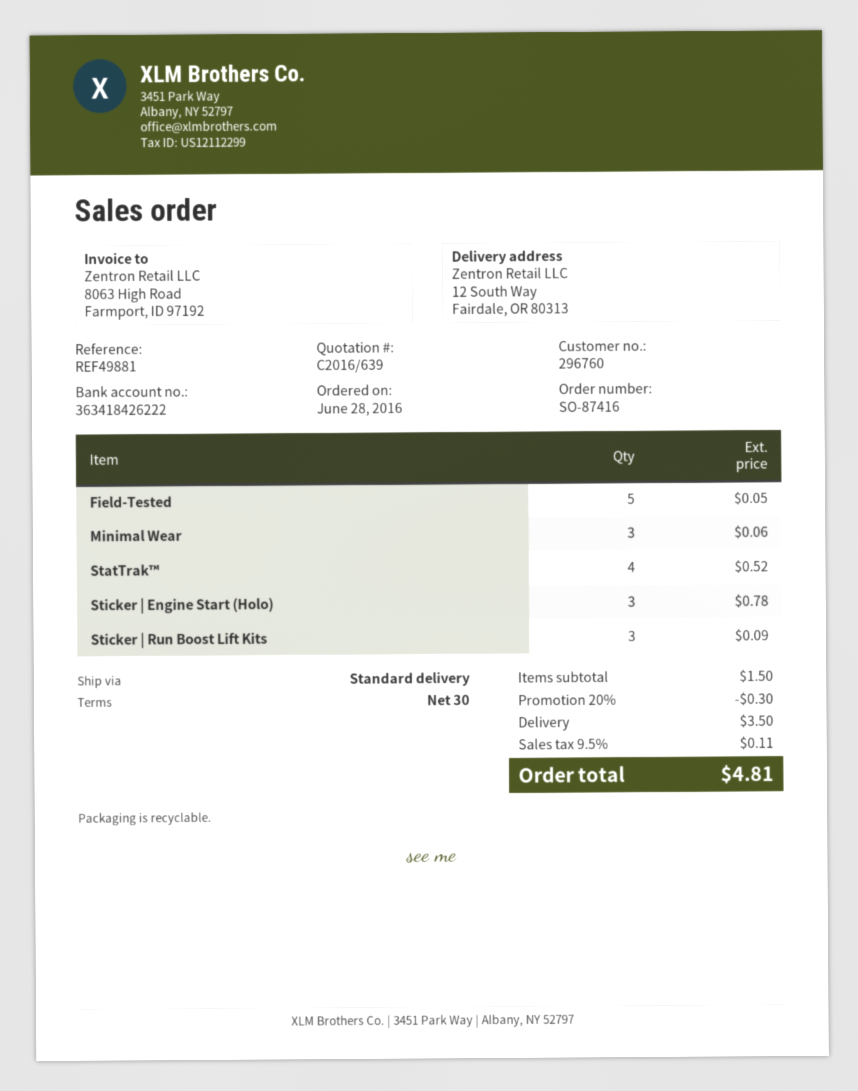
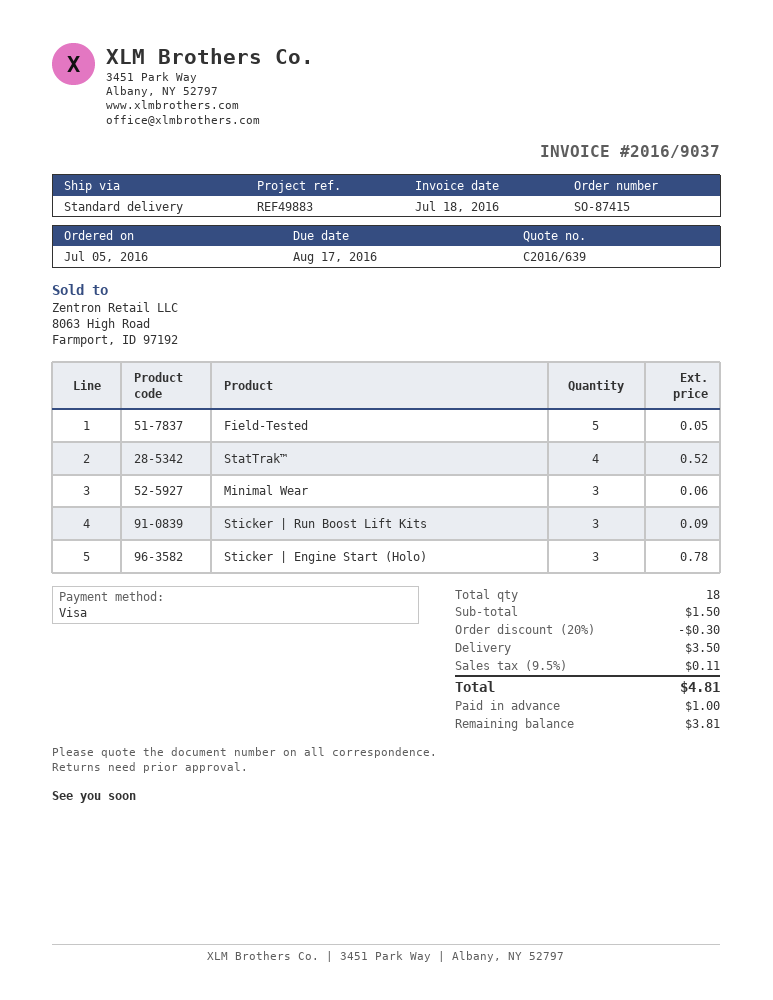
order number: SO-87416 -> SO-87415
order date: 2016-06-28 -> 2016-07-05
reference: REF49881 -> REF49883

